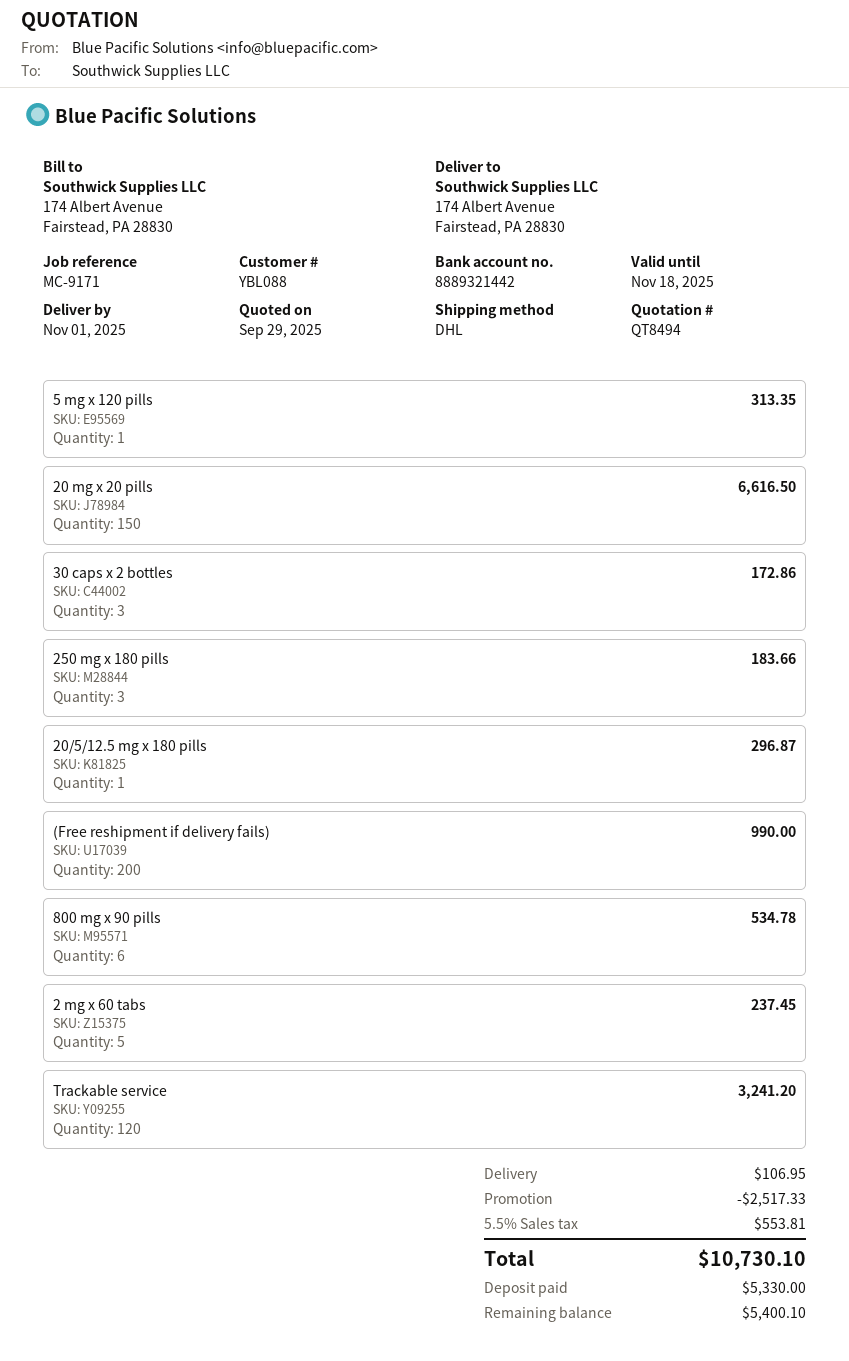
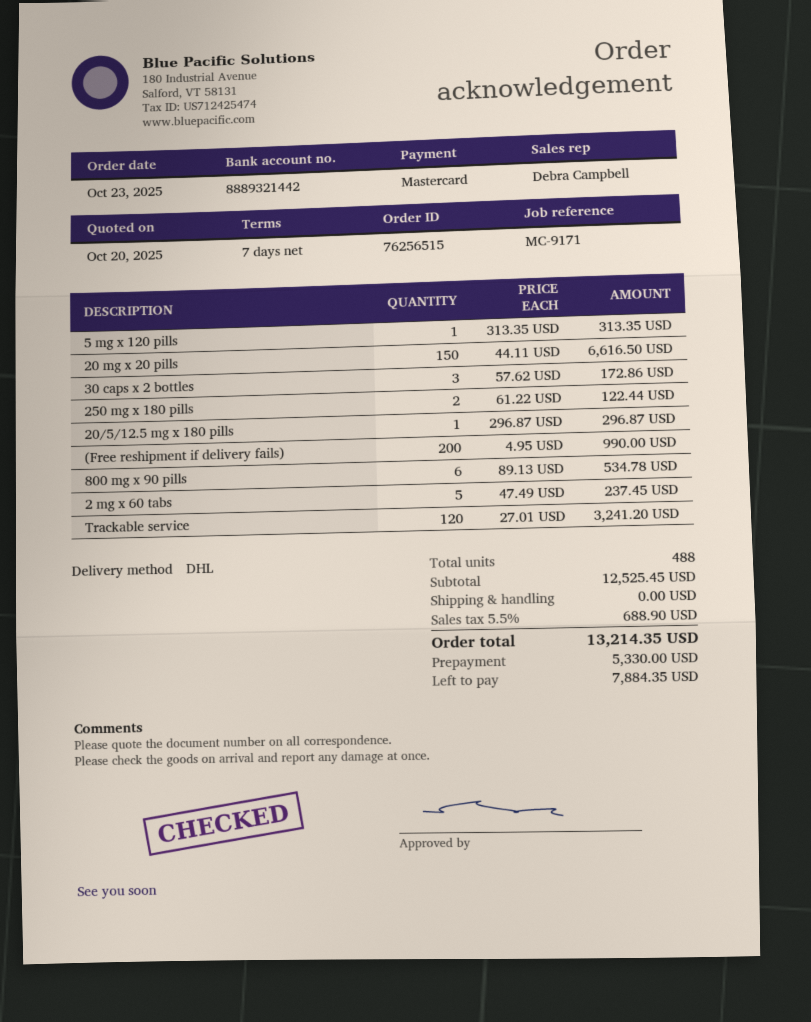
quote date: 2025-09-29 -> 2025-10-20
250 mg x 180 pills: 3 for 183.66 -> 2 for 122.44
discount: 2517.33 -> none
shipping: 106.95 -> 0.00
tax: 5.5% = 553.81 -> 5.5% = 688.90
total: 10730.10 -> 13214.35
balance: 5400.10 -> 7884.35

